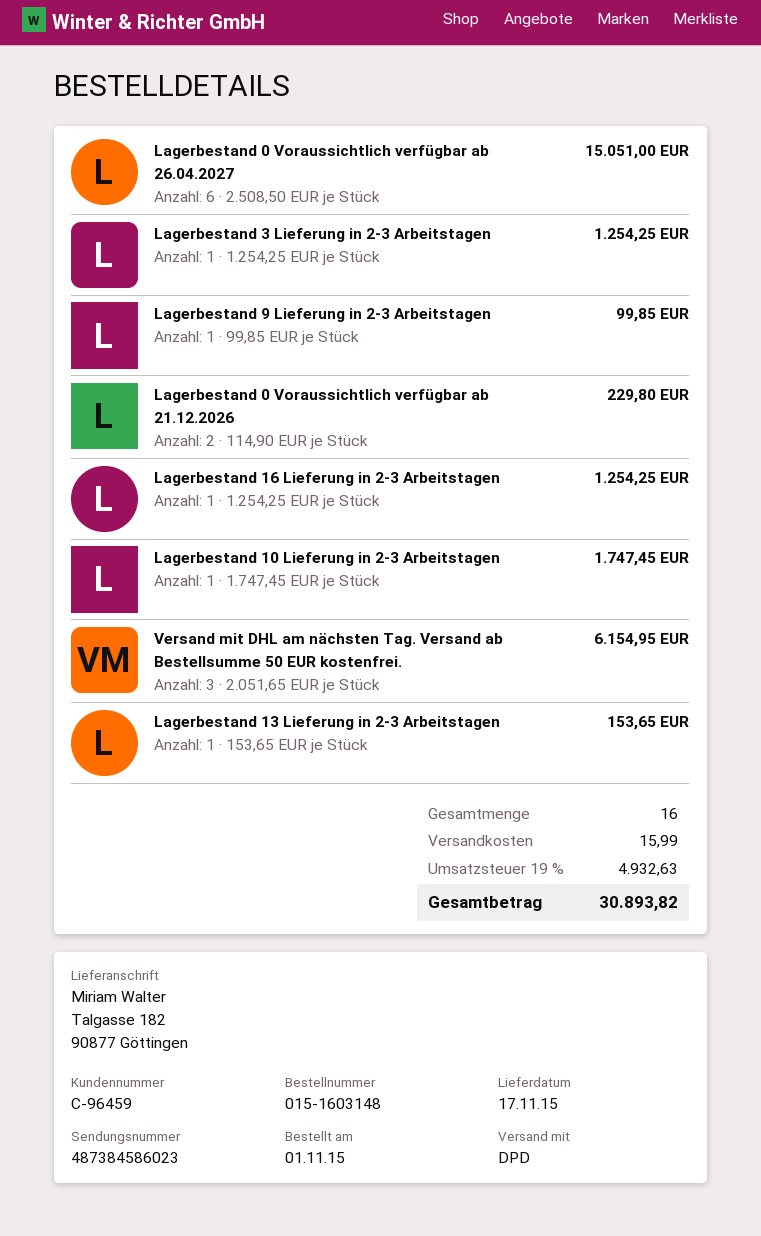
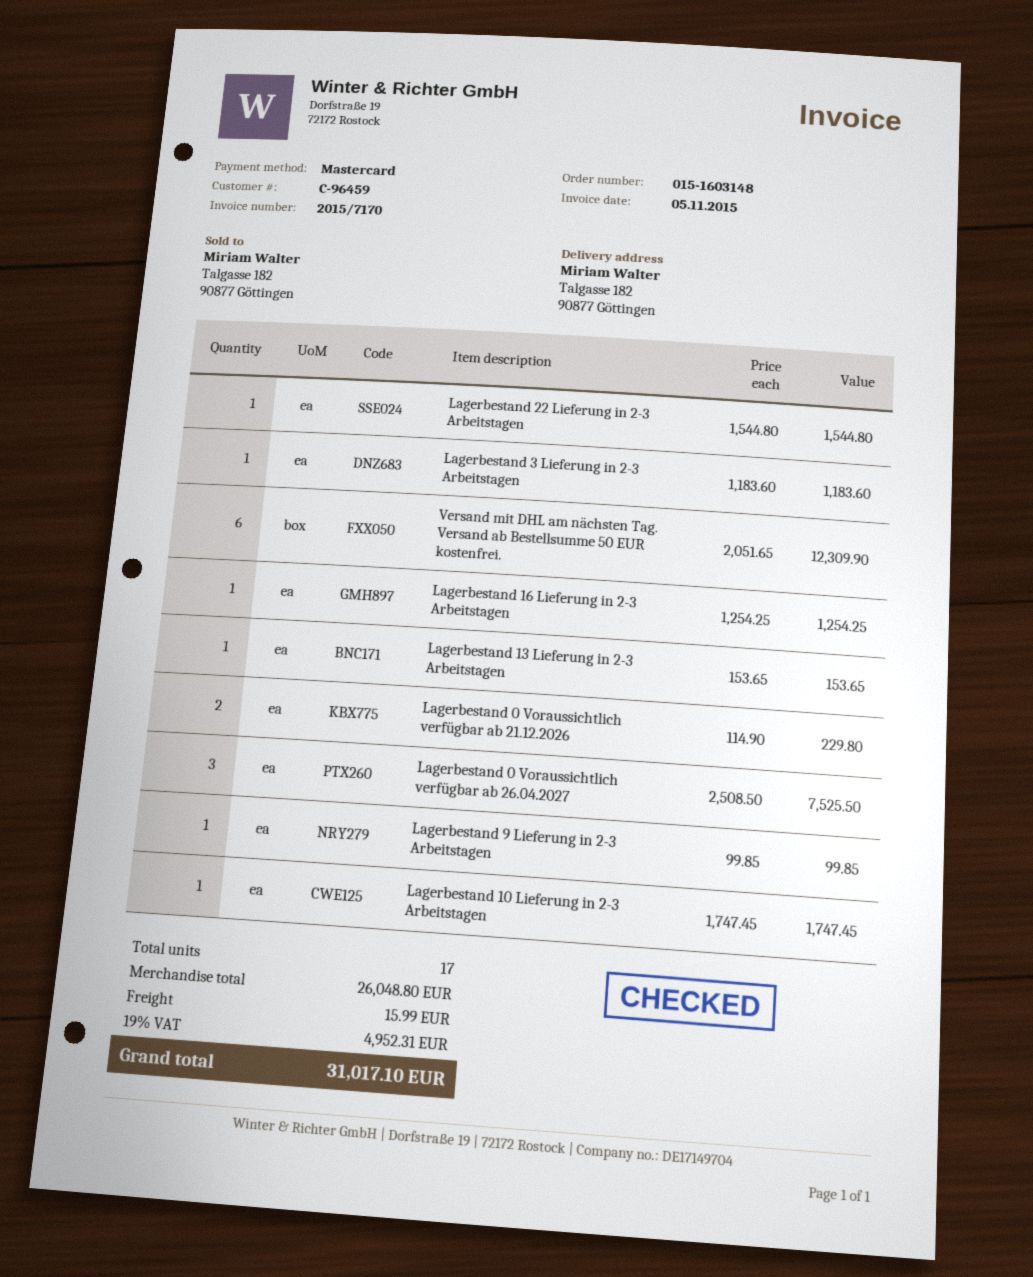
Lagerbestand 0 Voraussichtlich verfügbar ab 26.04.2027: 6 x 2508.50 = 15051.00 -> 3 x 2508.50 = 7525.50
Lagerbestand 3 Lieferung in 2-3 Arbeitstagen: 1 x 1254.25 = 1254.25 -> 1 x 1183.60 = 1183.60
Versand mit DHL am nächsten Tag. Versand ab Bestellsumme 50 EUR kostenfrei.: 3 x 2051.65 = 6154.95 -> 6 x 2051.65 = 12309.90
Lagerbestand 22 Lieferung in 2-3 Arbeitstagen: none -> 1 x 1544.80 = 1544.80
total quantity: 16 -> 17
tax: 19% = 4932.63 -> 19% = 4952.31
total: 30893.82 -> 31017.10

